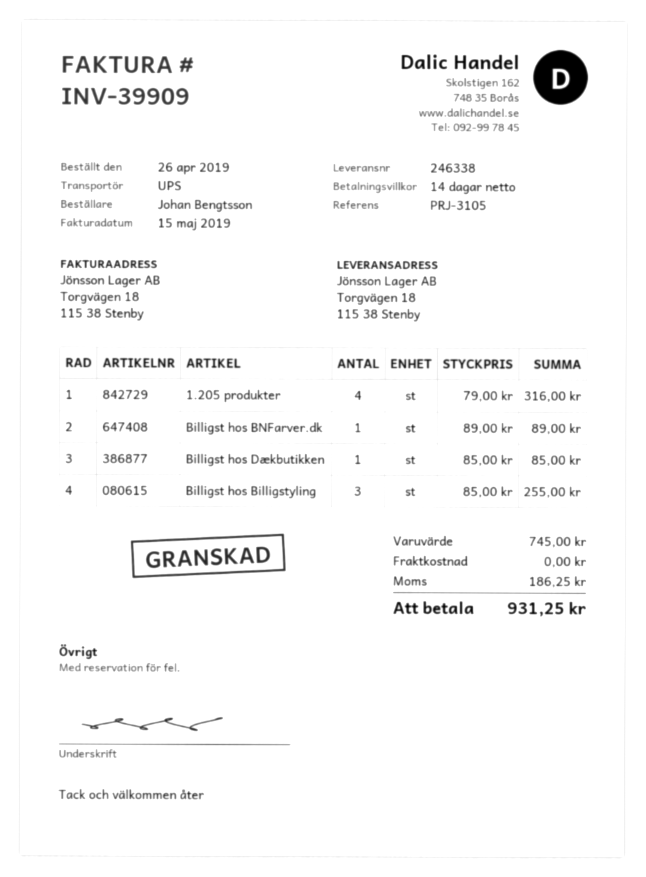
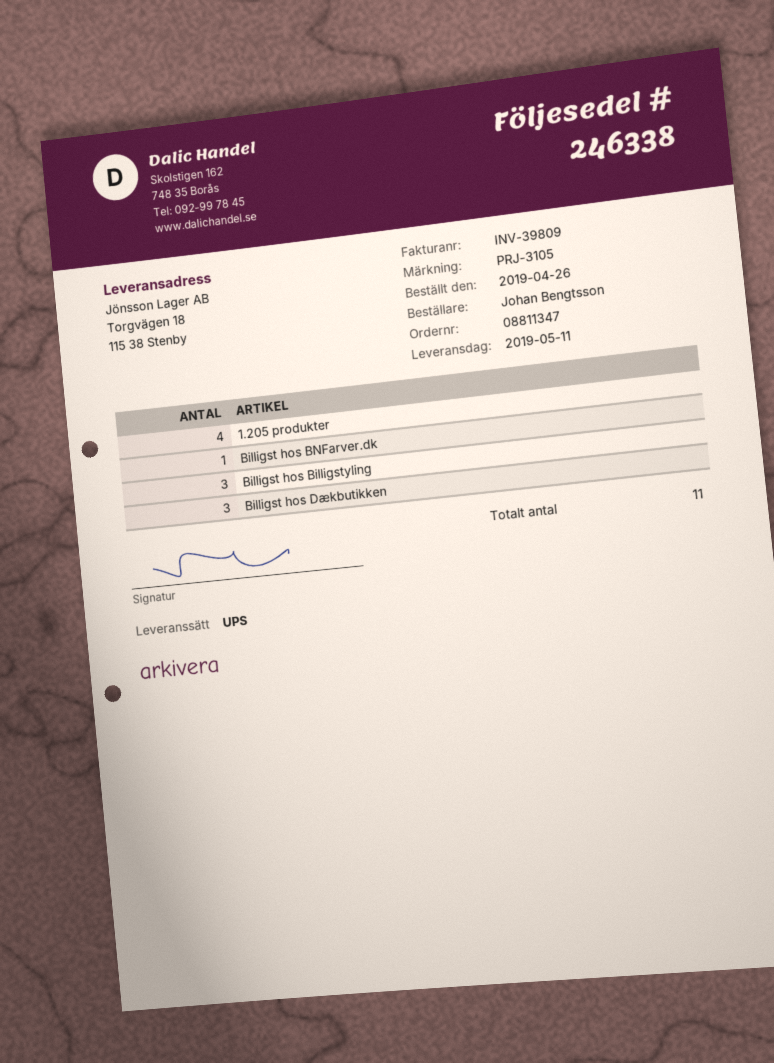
invoice number: INV-39909 -> INV-39809
Billigst hos Dækbutikken: 1 -> 3

